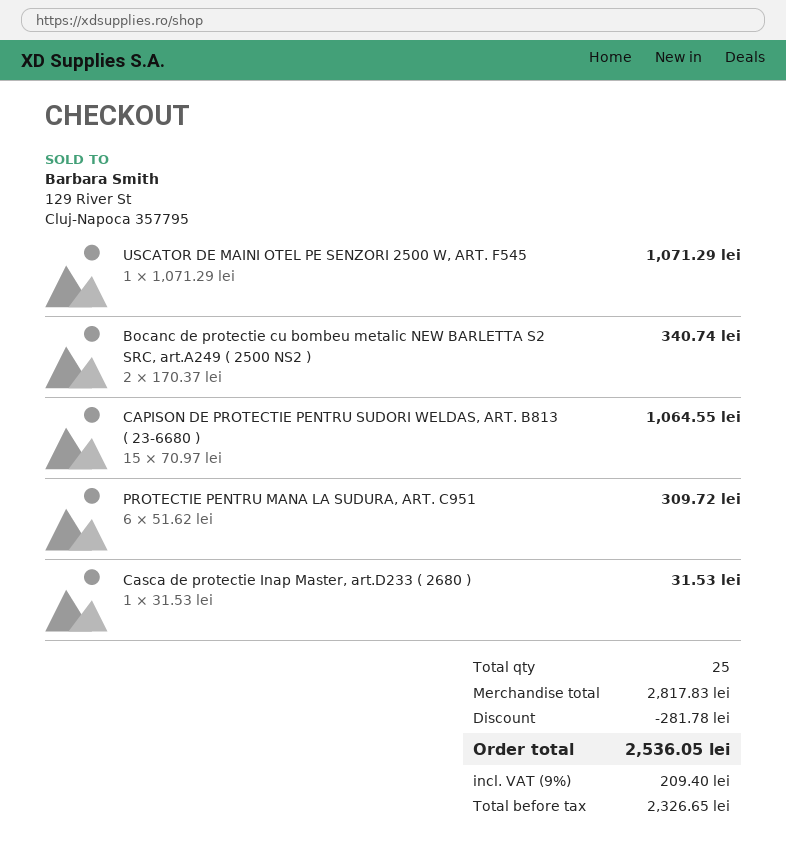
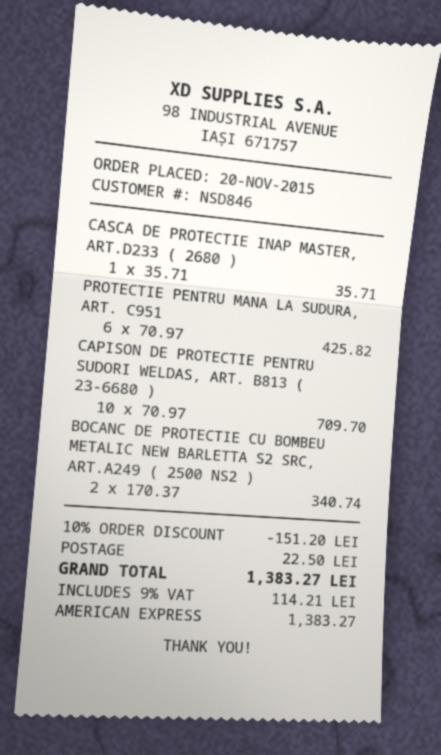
USCATOR DE MAINI OTEL PE SENZORI 2500 W, ART. F545: 1 x 1071.29 = 1071.29 -> none
CAPISON DE PROTECTIE PENTRU SUDORI WELDAS, ART. B813 ( 23-6680 ): 15 x 70.97 = 1064.55 -> 10 x 70.97 = 709.70
PROTECTIE PENTRU MANA LA SUDURA, ART. C951: 6 x 51.62 = 309.72 -> 6 x 70.97 = 425.82
Casca de protectie Inap Master, art.D233 ( 2680 ): 1 x 31.53 = 31.53 -> 1 x 35.71 = 35.71
discount: 281.78 -> 151.20
shipping: none -> 22.50
tax: 9% = 209.40 -> 9% = 114.21
total: 2536.05 -> 1383.27

